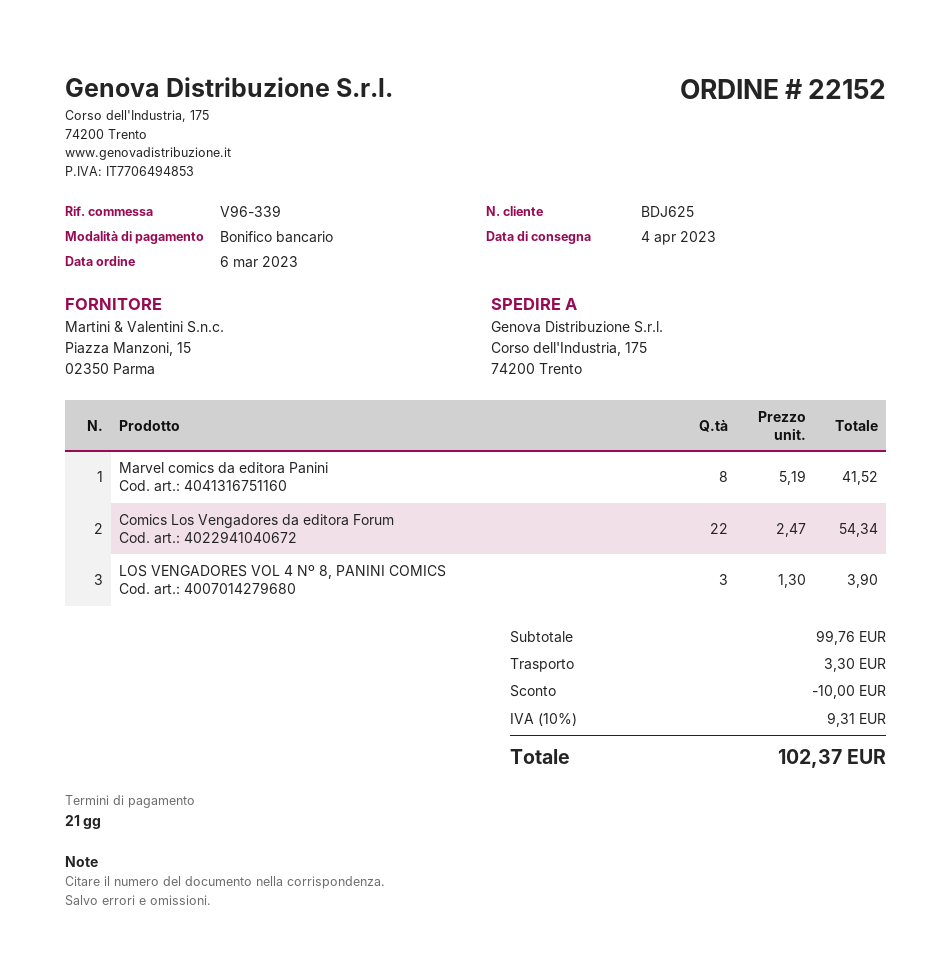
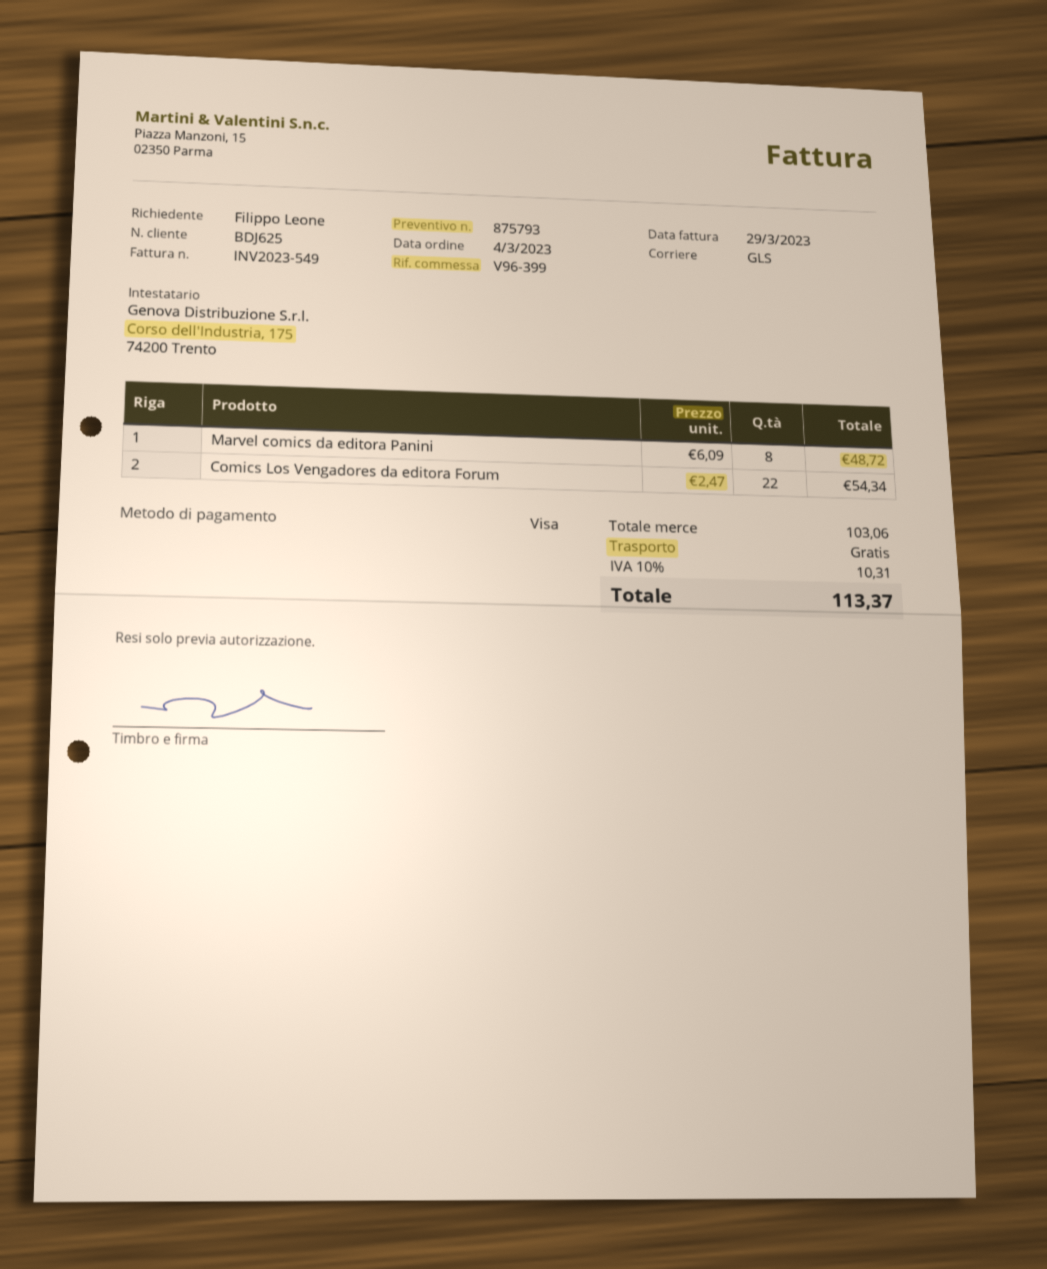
order date: 2023-03-06 -> 2023-03-04
reference: V96-339 -> V96-399
payment method: bank transfer -> Visa
Marvel comics da editora Panini: 8 x 5.19 = 41.52 -> 8 x 6.09 = 48.72
LOS VENGADORES VOL 4 Nº 8, PANINI COMICS: 3 x 1.30 = 3.90 -> none
subtotal: 99.76 -> 103.06
discount: 10.00 -> none
shipping: 3.30 -> 0.00
tax: 10% = 9.31 -> 10% = 10.31
total: 102.37 -> 113.37

